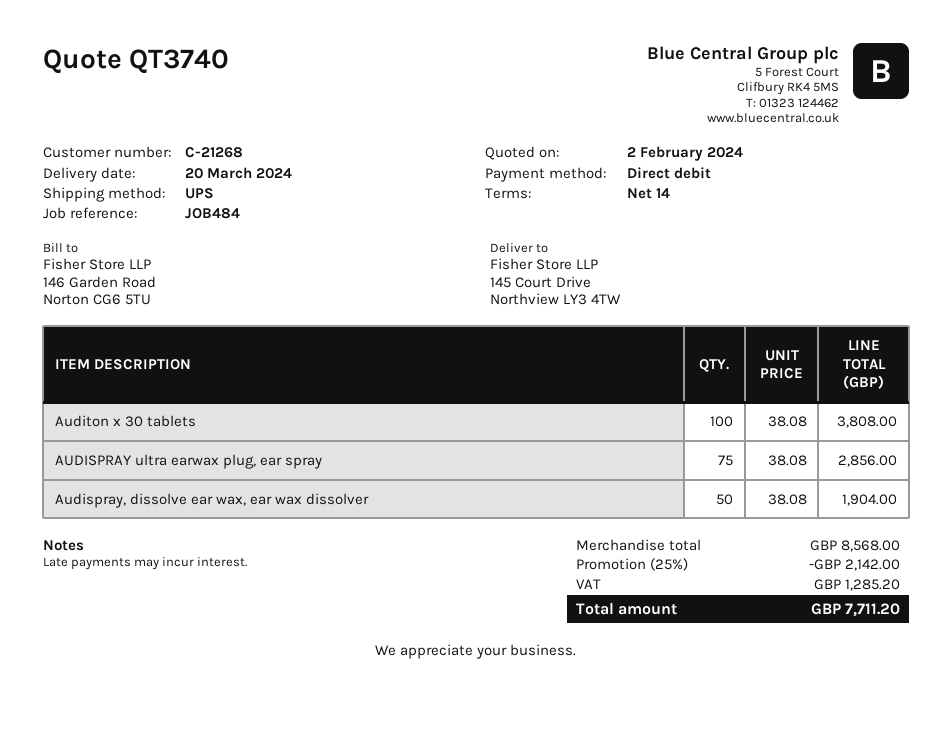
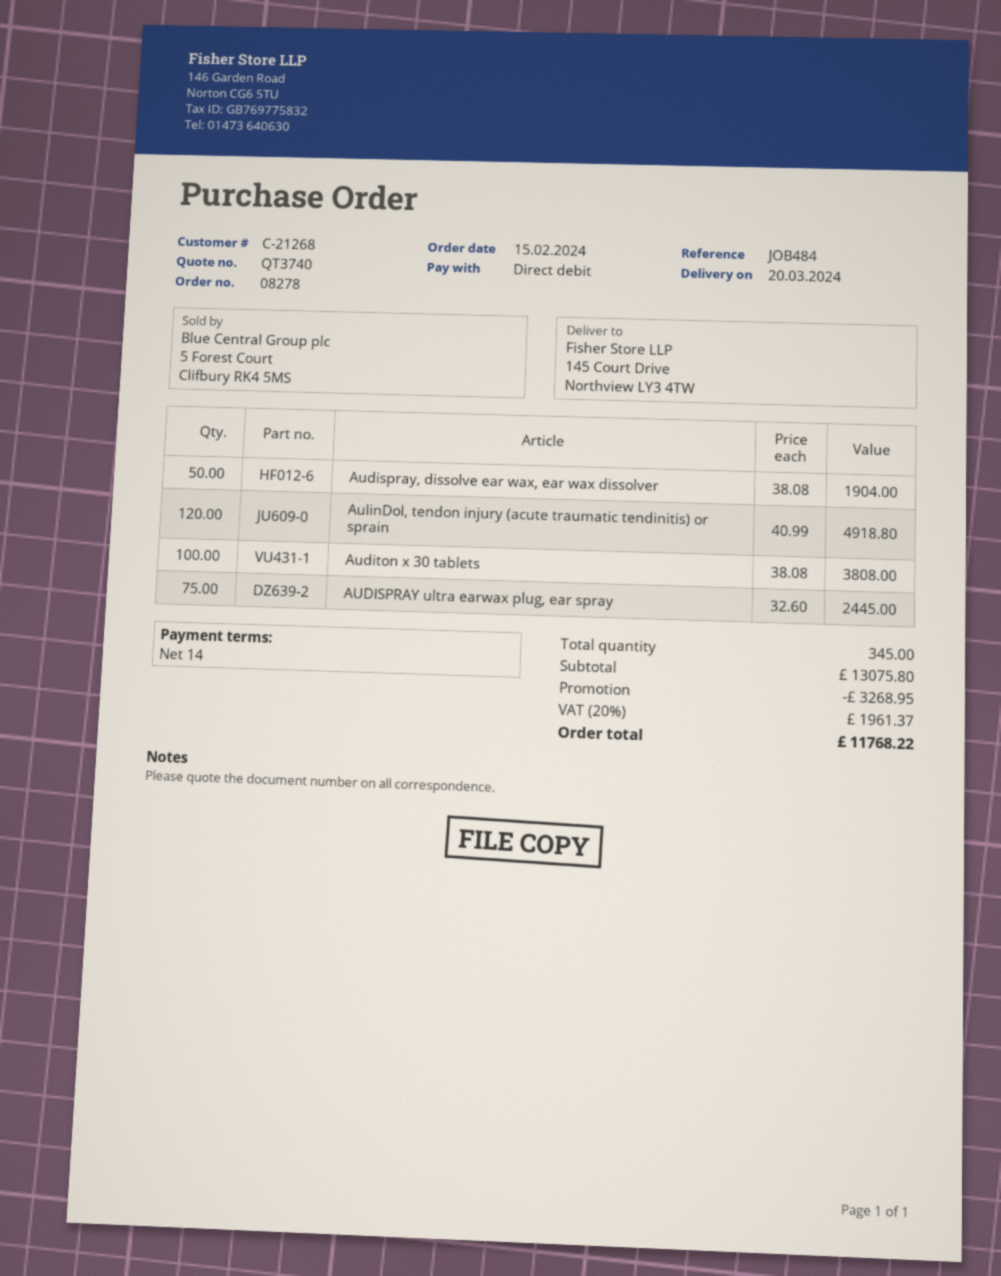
AUDISPRAY ultra earwax plug, ear spray: 75 x 38.08 = 2856.00 -> 75 x 32.60 = 2445.00
AulinDol, tendon injury (acute traumatic tendinitis) or sprain: none -> 120 x 40.99 = 4918.80
subtotal: 8568.00 -> 13075.80
discount: 2142.00 -> 3268.95
tax: 1285.20 -> 1961.37
total: 7711.20 -> 11768.22

